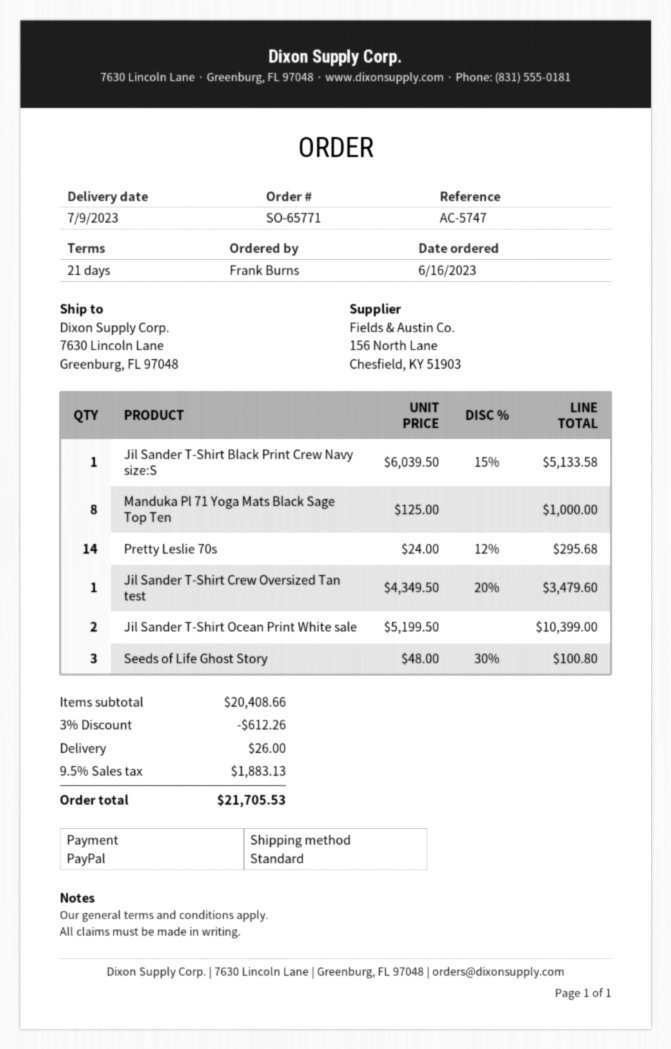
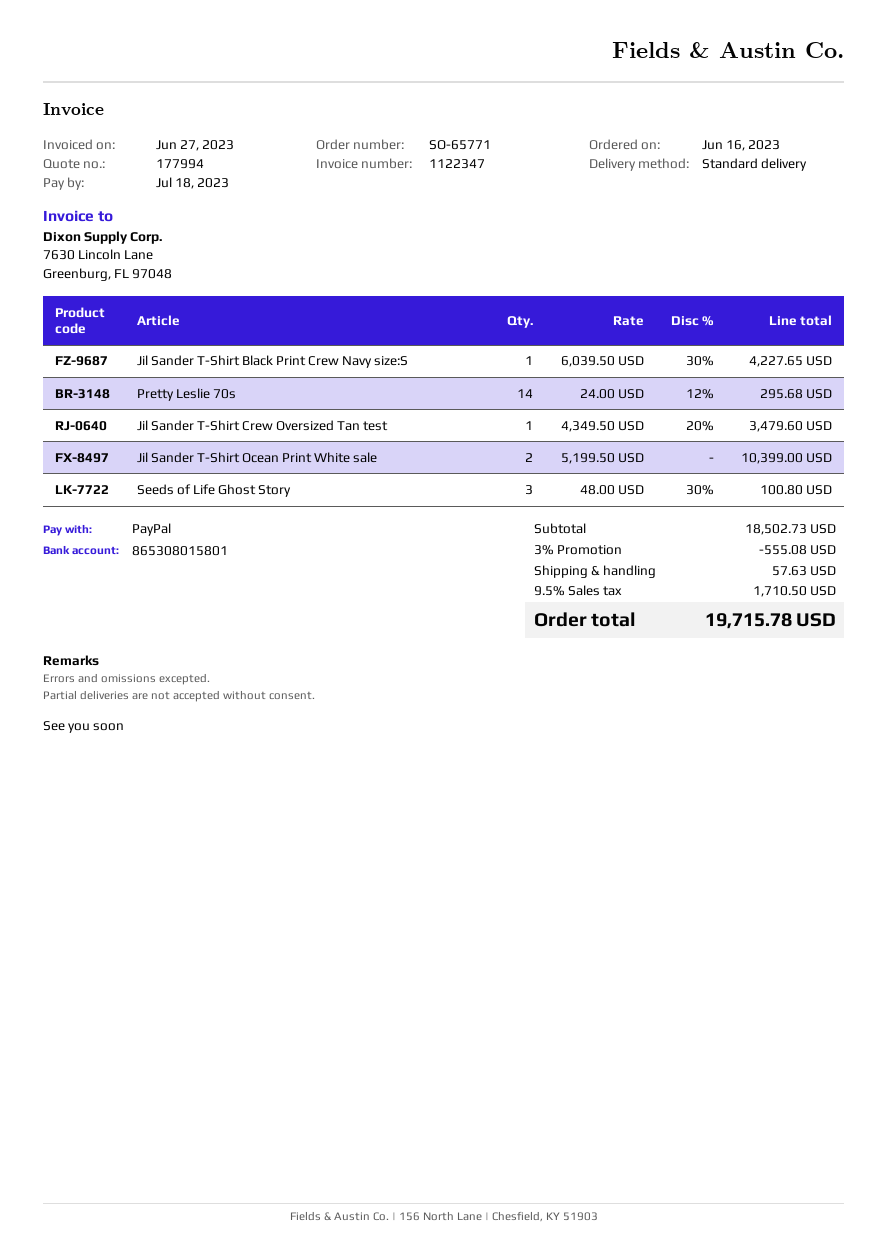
Jil Sander T-Shirt Black Print Crew Navy size:S: 1 x 6039.50 - 15% = 5133.58 -> 1 x 6039.50 - 30% = 4227.65
Manduka Pl 71 Yoga Mats Black Sage Top Ten: 8 x 125.00 = 1000.00 -> none
subtotal: 20408.66 -> 18502.73
discount: 3% = 612.26 -> 3% = 555.08
shipping: 26.00 -> 57.63
tax: 9.5% = 1883.13 -> 9.5% = 1710.50
total: 21705.53 -> 19715.78

